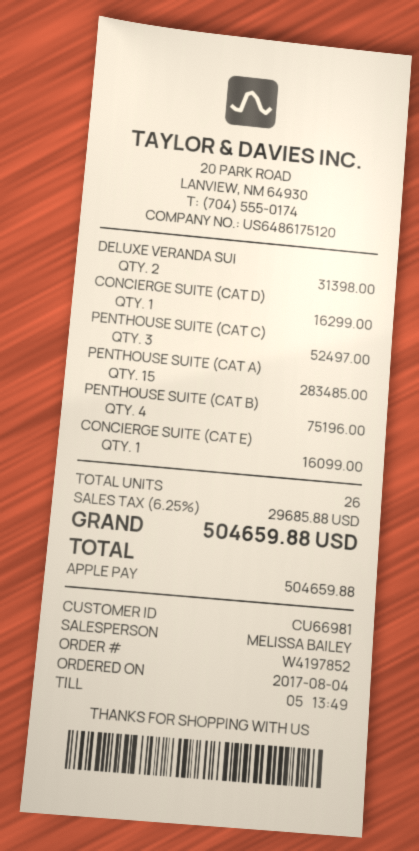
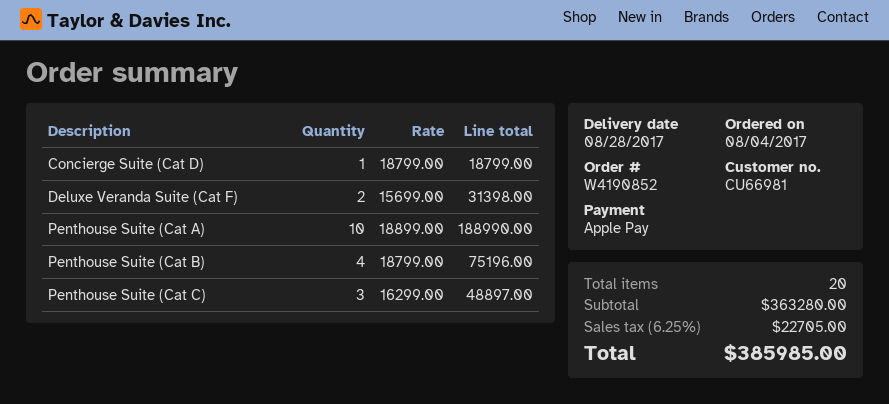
order number: W4197852 -> W4190852
CONCIERGE SUITE (CAT D): 1 for 16299.00 -> 1 for 18799.00
PENTHOUSE SUITE (CAT C): 3 for 52497.00 -> 3 for 48897.00
PENTHOUSE SUITE (CAT A): 15 for 283485.00 -> 10 for 188990.00
CONCIERGE SUITE (CAT E): 1 for 16099.00 -> none
total quantity: 26 -> 20
tax: 6.25% = 29685.88 -> 6.25% = 22705.00
total: 504659.88 -> 385985.00

